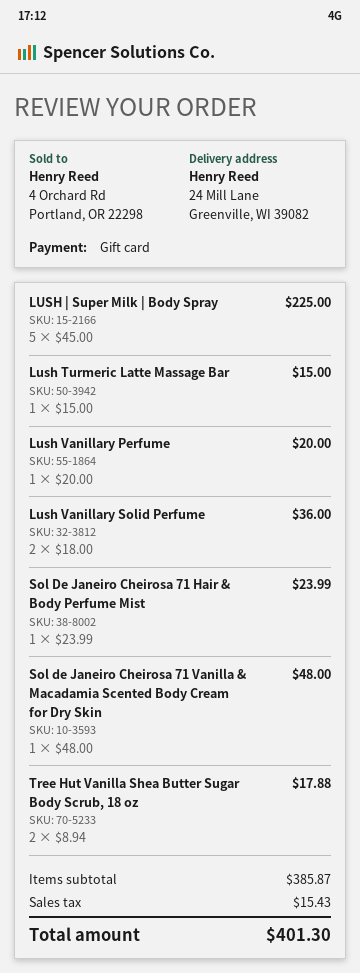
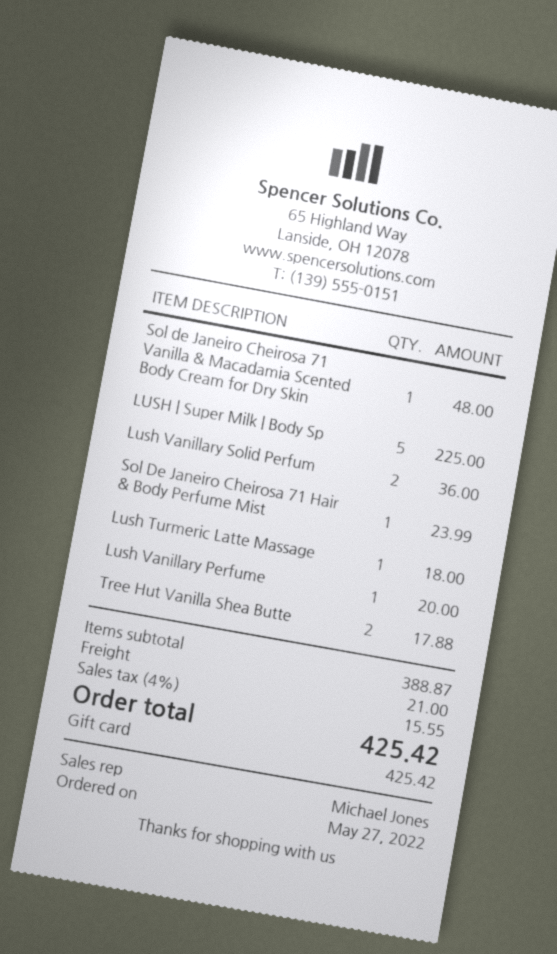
Lush Turmeric Latte Massage Bar: 1 for 15.00 -> 1 for 18.00
subtotal: 385.87 -> 388.87
shipping: none -> 21.00
tax: 15.43 -> 15.55
total: 401.30 -> 425.42

